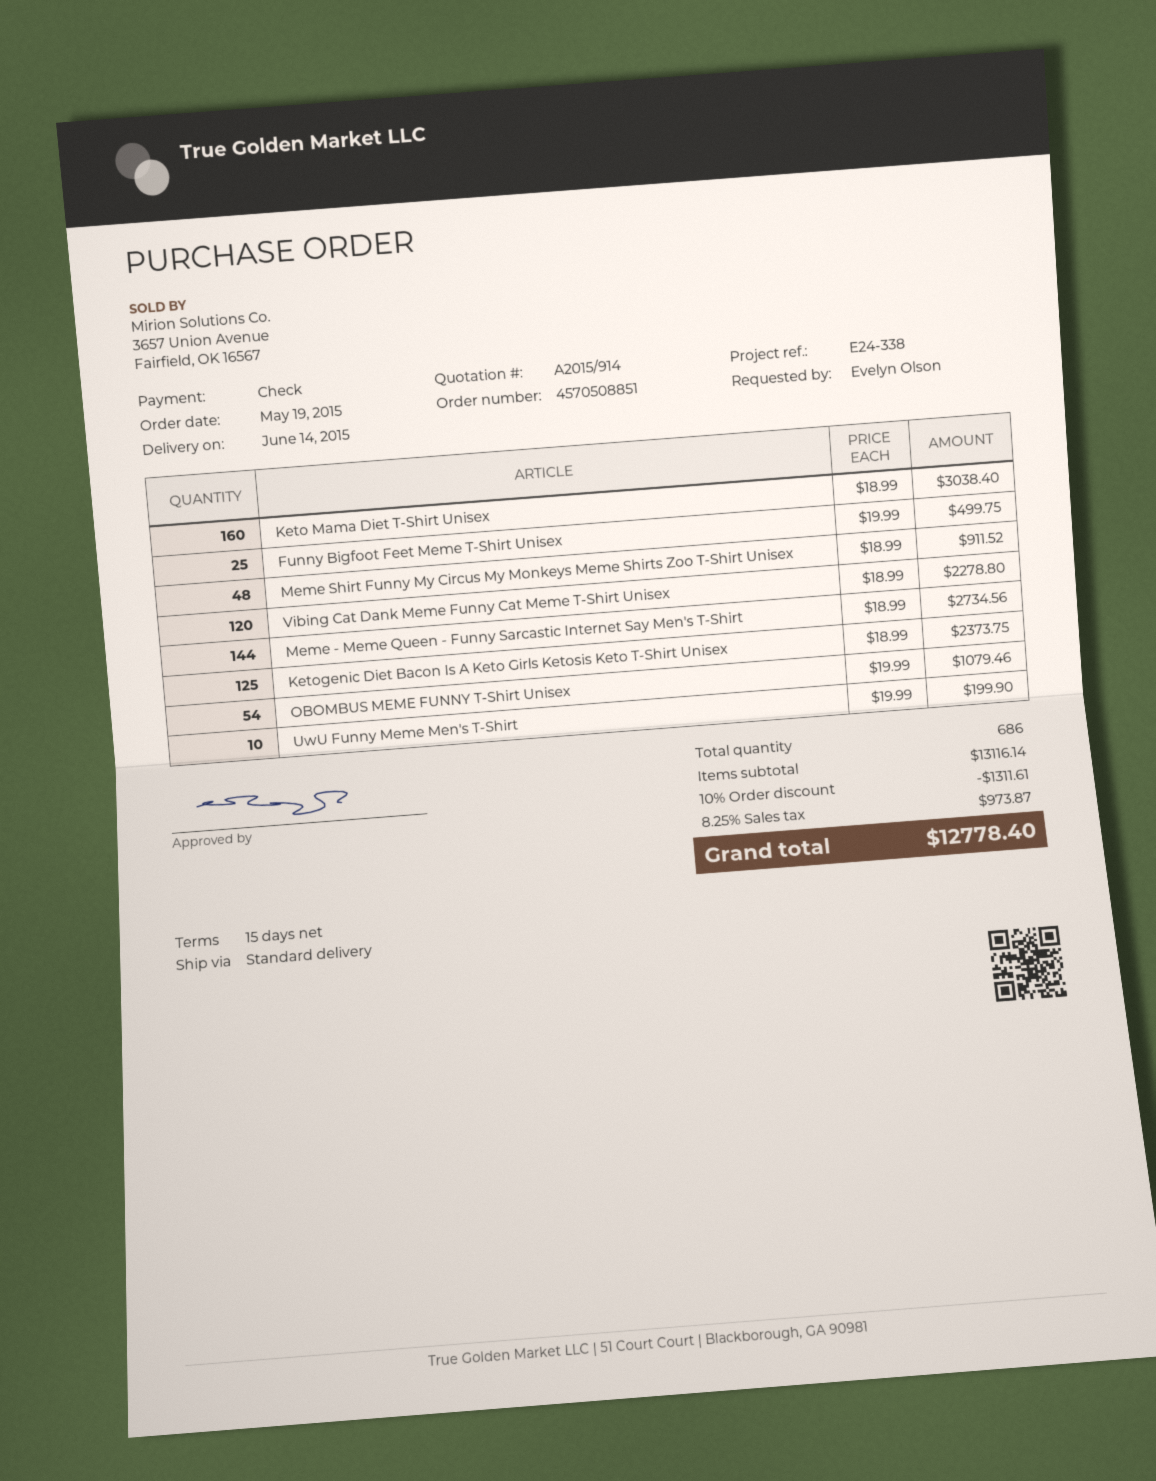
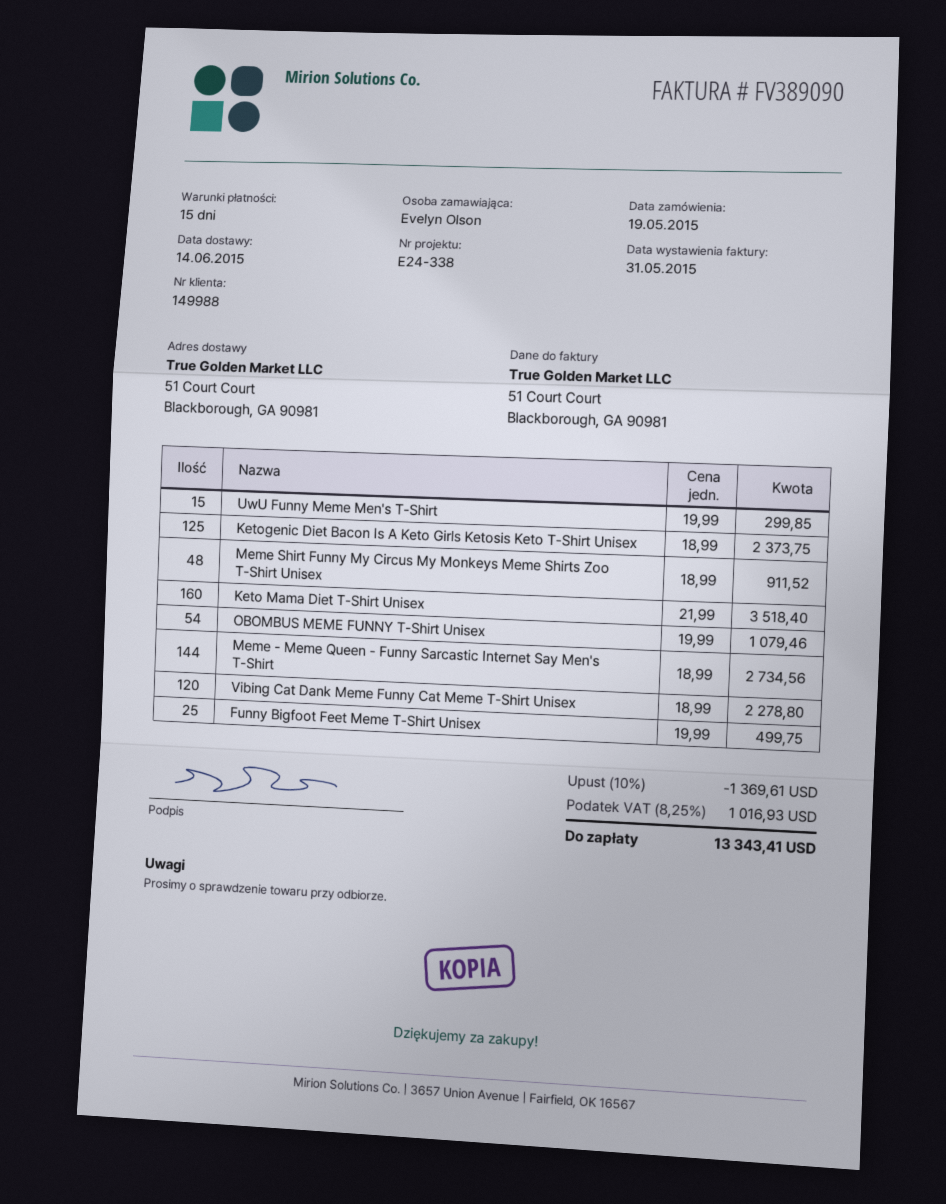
Keto Mama Diet T-Shirt Unisex: 160 x 18.99 = 3038.40 -> 160 x 21.99 = 3518.40
UwU Funny Meme Men's T-Shirt: 10 x 19.99 = 199.90 -> 15 x 19.99 = 299.85
discount: 10% = 1311.61 -> 10% = 1369.61
tax: 8.25% = 973.87 -> 8.25% = 1016.93
total: 12778.40 -> 13343.41

